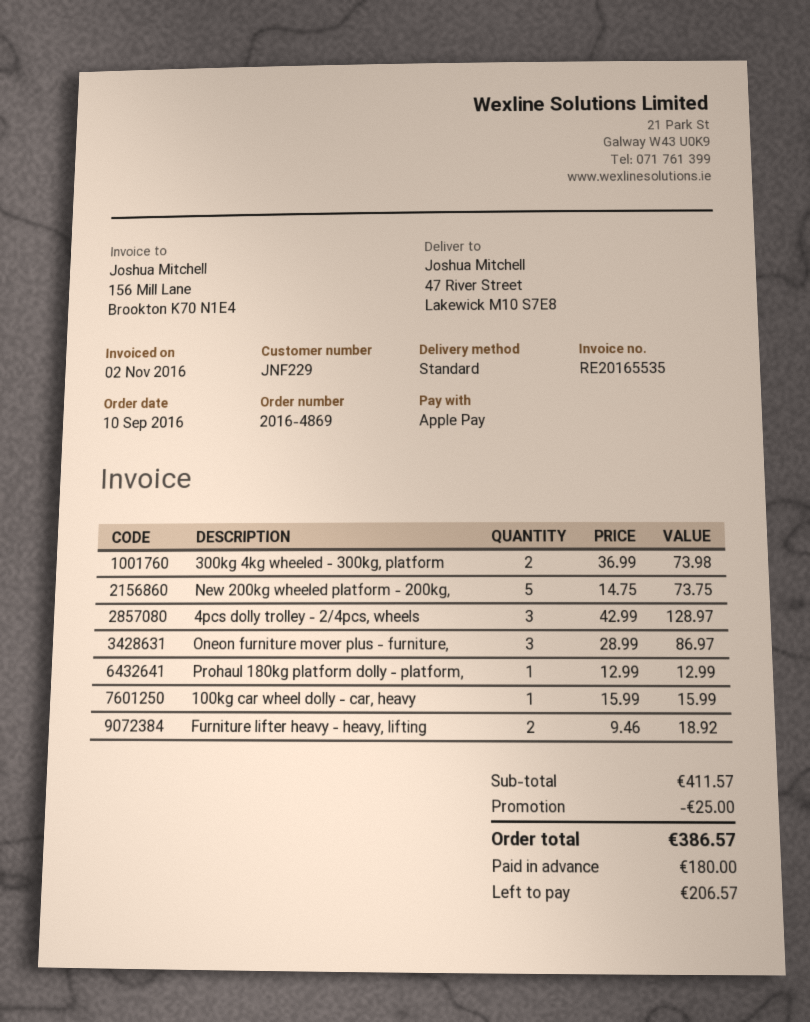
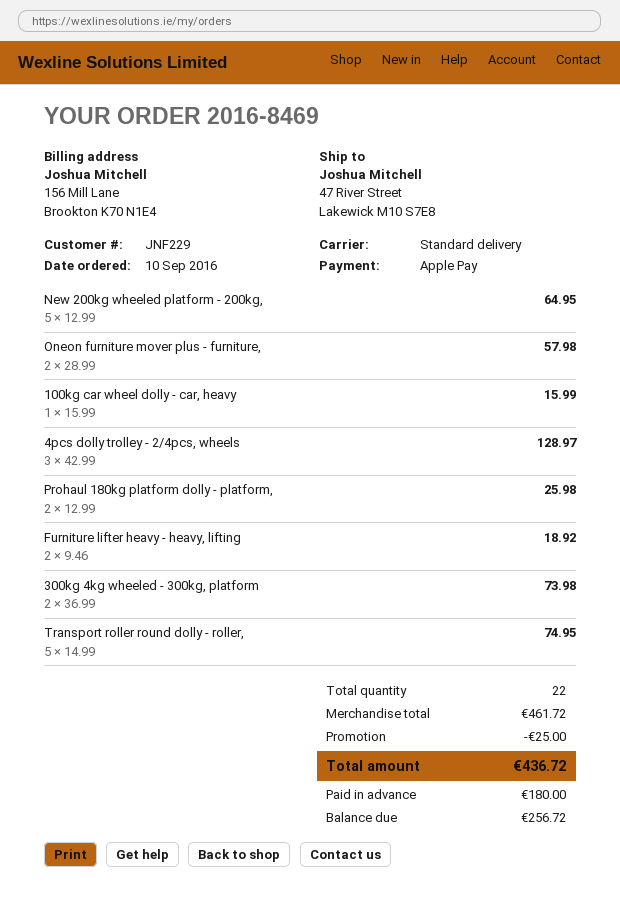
order number: 2016-4869 -> 2016-8469
New 200kg wheeled platform - 200kg,: 5 x 14.75 = 73.75 -> 5 x 12.99 = 64.95
Oneon furniture mover plus - furniture,: 3 x 28.99 = 86.97 -> 2 x 28.99 = 57.98
Prohaul 180kg platform dolly - platform,: 1 x 12.99 = 12.99 -> 2 x 12.99 = 25.98
Transport roller round dolly - roller,: none -> 5 x 14.99 = 74.95
subtotal: 411.57 -> 461.72
total: 386.57 -> 436.72
balance: 206.57 -> 256.72

